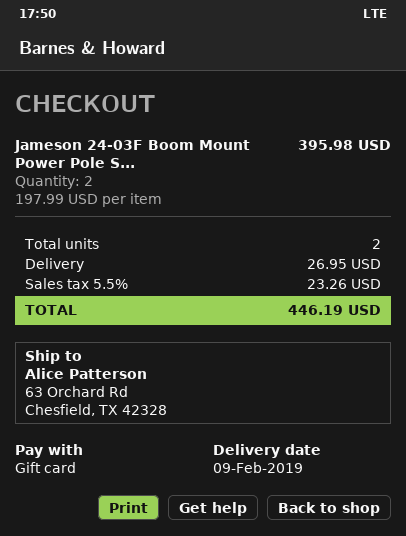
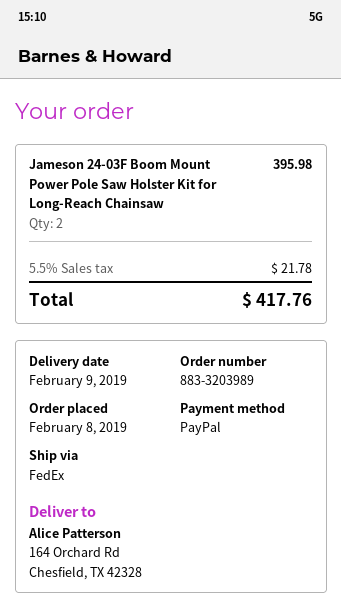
payment method: gift card -> PayPal
ship to: 63 Orchard Rd, Chesfield, TX 42328 -> 164 Orchard Rd, Chesfield, TX 42328
shipping: 26.95 -> none
tax: 5.5% = 23.26 -> 5.5% = 21.78
total: 446.19 -> 417.76

